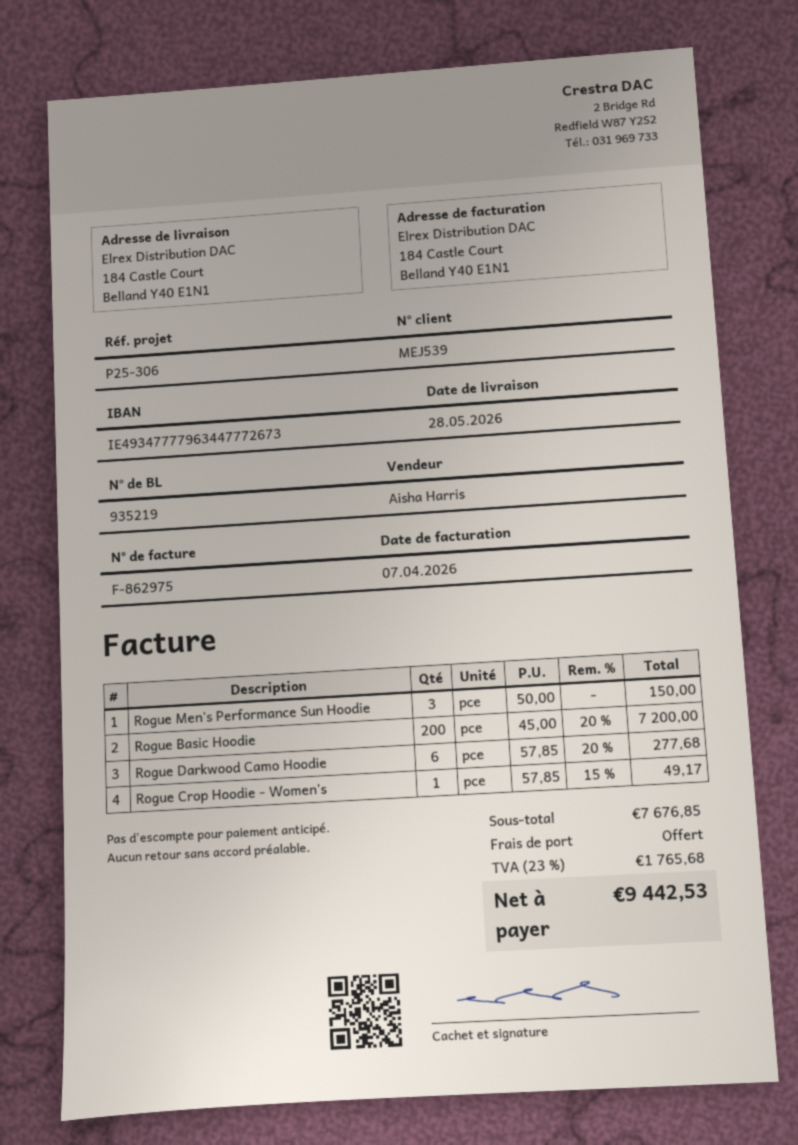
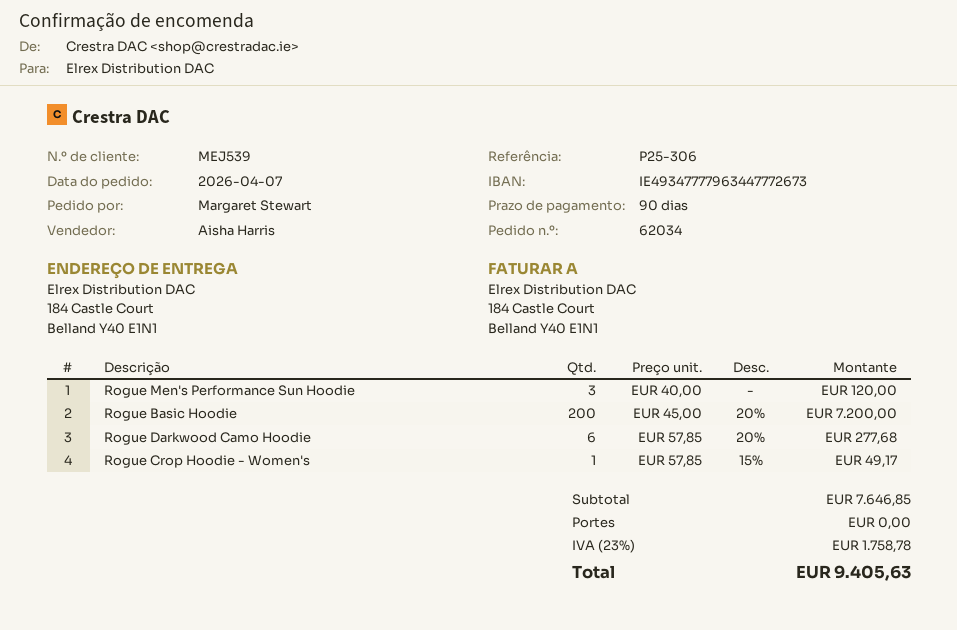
Rogue Men's Performance Sun Hoodie: 3 x 50.00 = 150.00 -> 3 x 40.00 = 120.00
subtotal: 7676.85 -> 7646.85
tax: 23% = 1765.68 -> 23% = 1758.78
total: 9442.53 -> 9405.63

